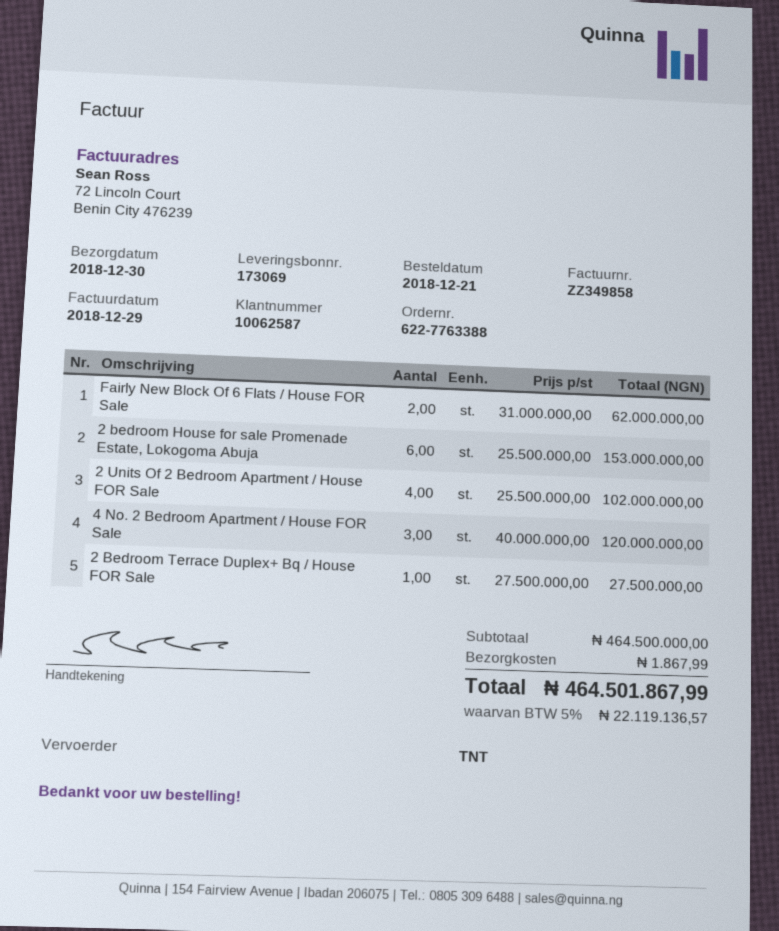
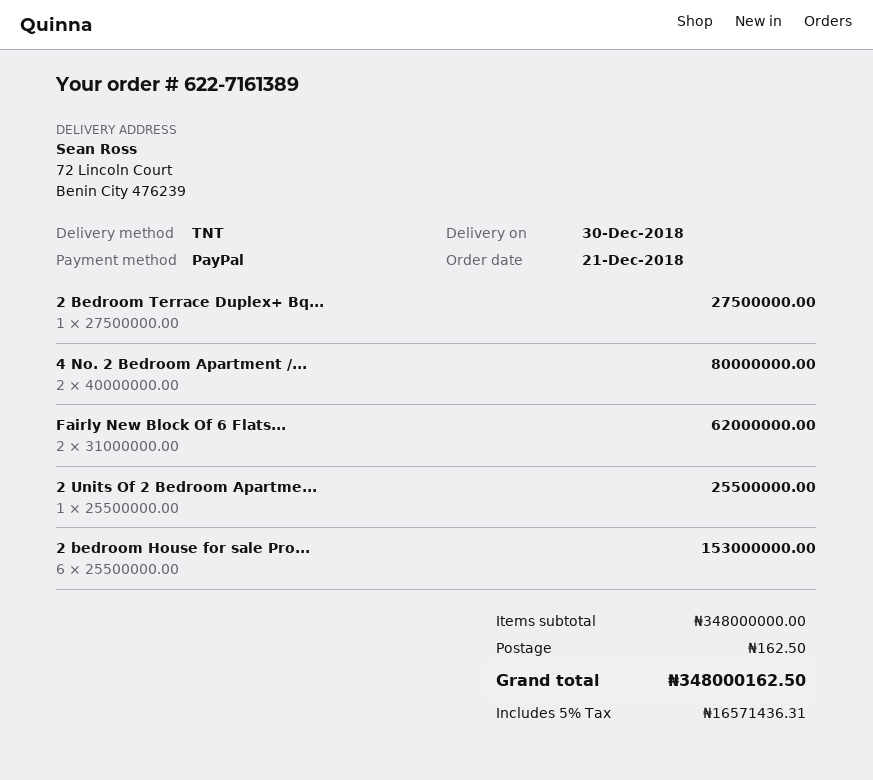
order number: 622-7763388 -> 622-7161389
2 Units Of 2 Bedroom Apartment / House FOR Sale: 4 x 25500000.00 = 102000000.00 -> 1 x 25500000.00 = 25500000.00
4 No. 2 Bedroom Apartment / House FOR Sale: 3 x 40000000.00 = 120000000.00 -> 2 x 40000000.00 = 80000000.00
subtotal: 464500000.00 -> 348000000.00
shipping: 1867.99 -> 162.50
tax: 5% = 22119136.57 -> 5% = 16571436.31
total: 464501867.99 -> 348000162.50

